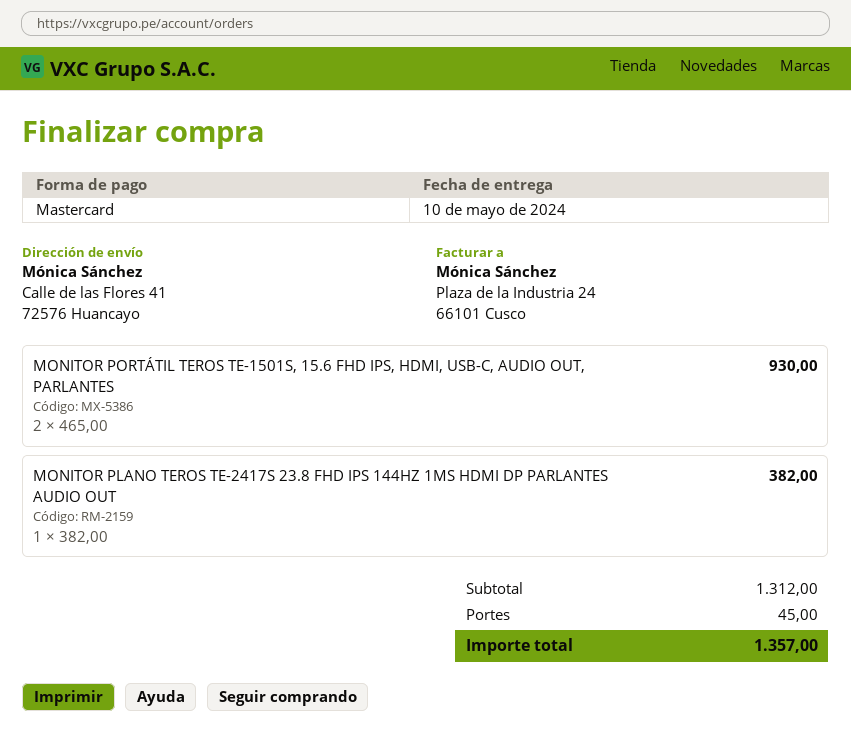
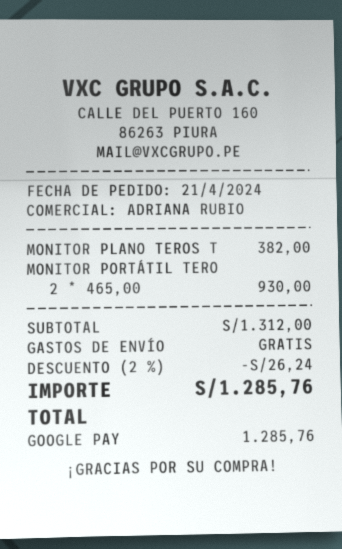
payment method: Mastercard -> Google Pay
discount: none -> 2% = 26.24
shipping: 45.00 -> 0.00
total: 1357.00 -> 1285.76

